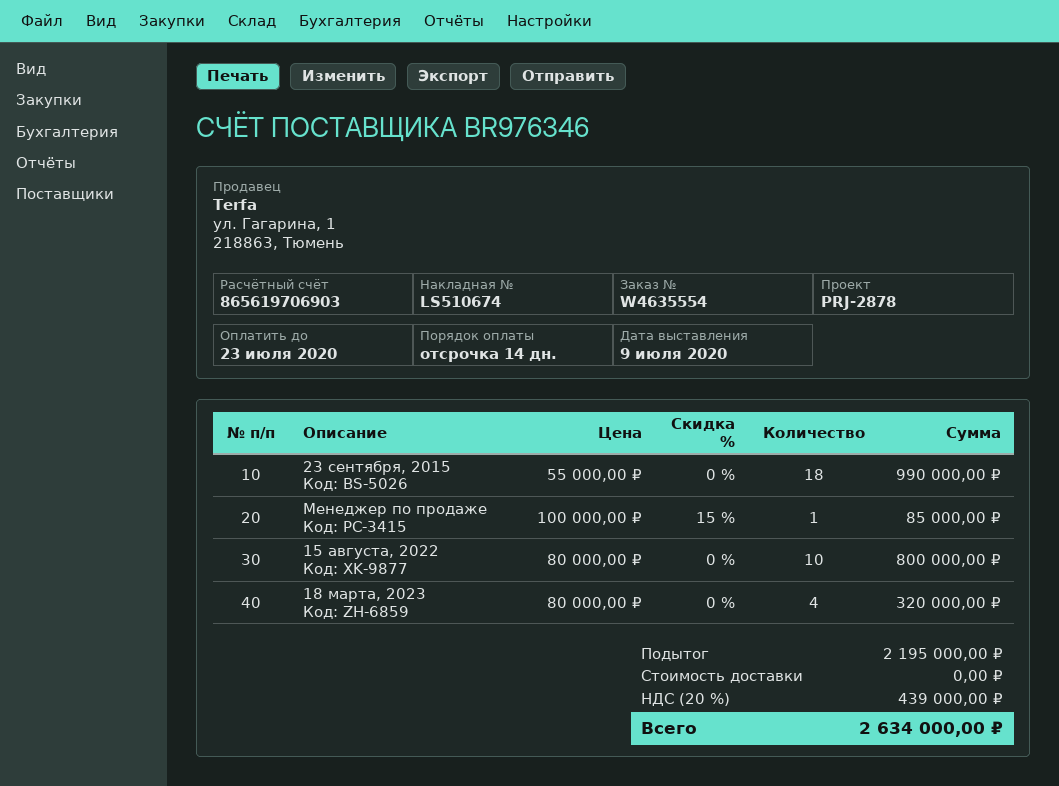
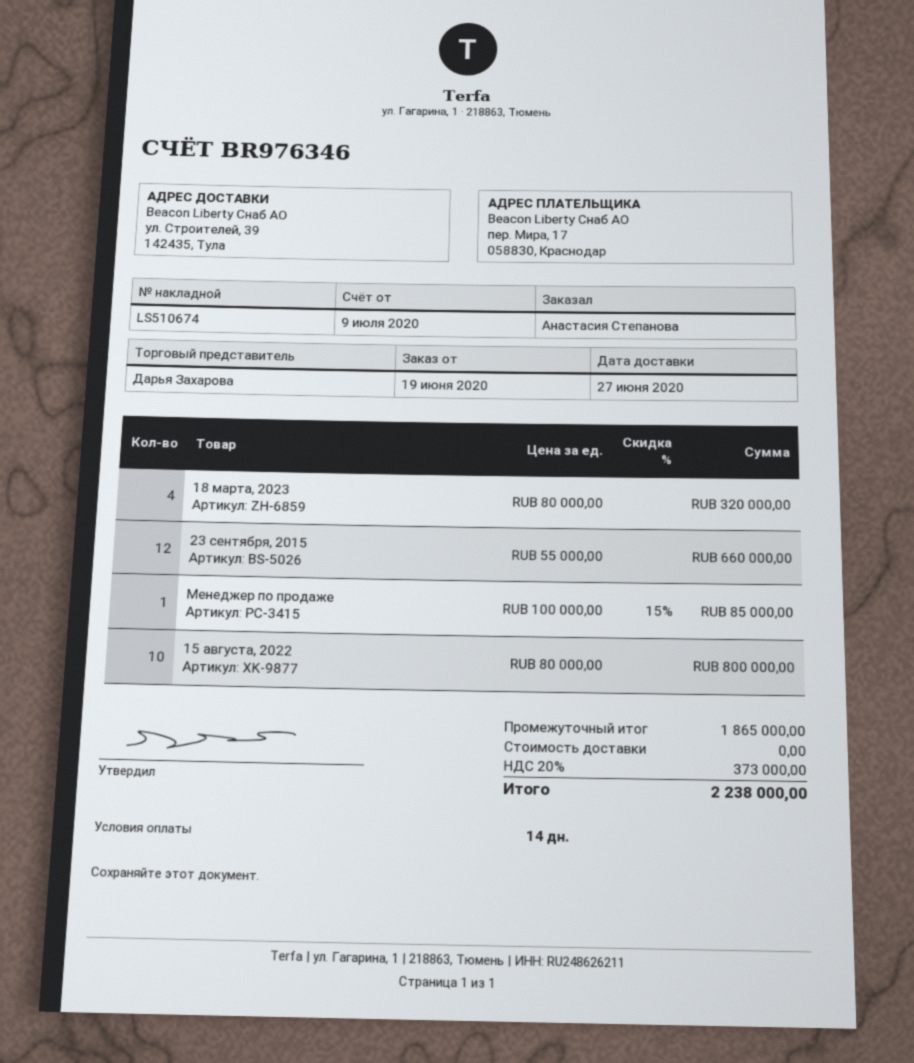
23 сентября, 2015: 18 x 55000.00 = 990000.00 -> 12 x 55000.00 = 660000.00
subtotal: 2195000.00 -> 1865000.00
tax: 20% = 439000.00 -> 20% = 373000.00
total: 2634000.00 -> 2238000.00

